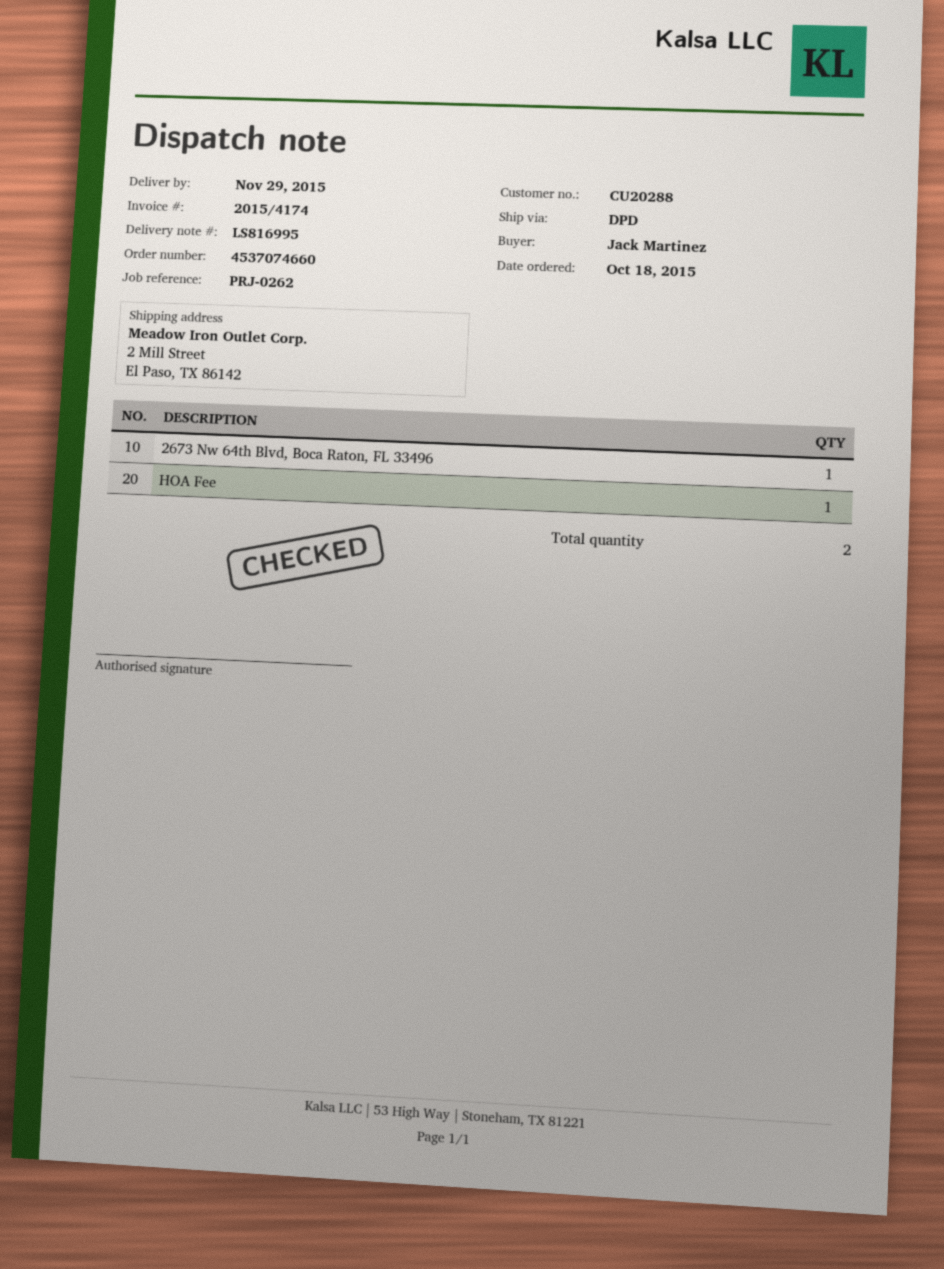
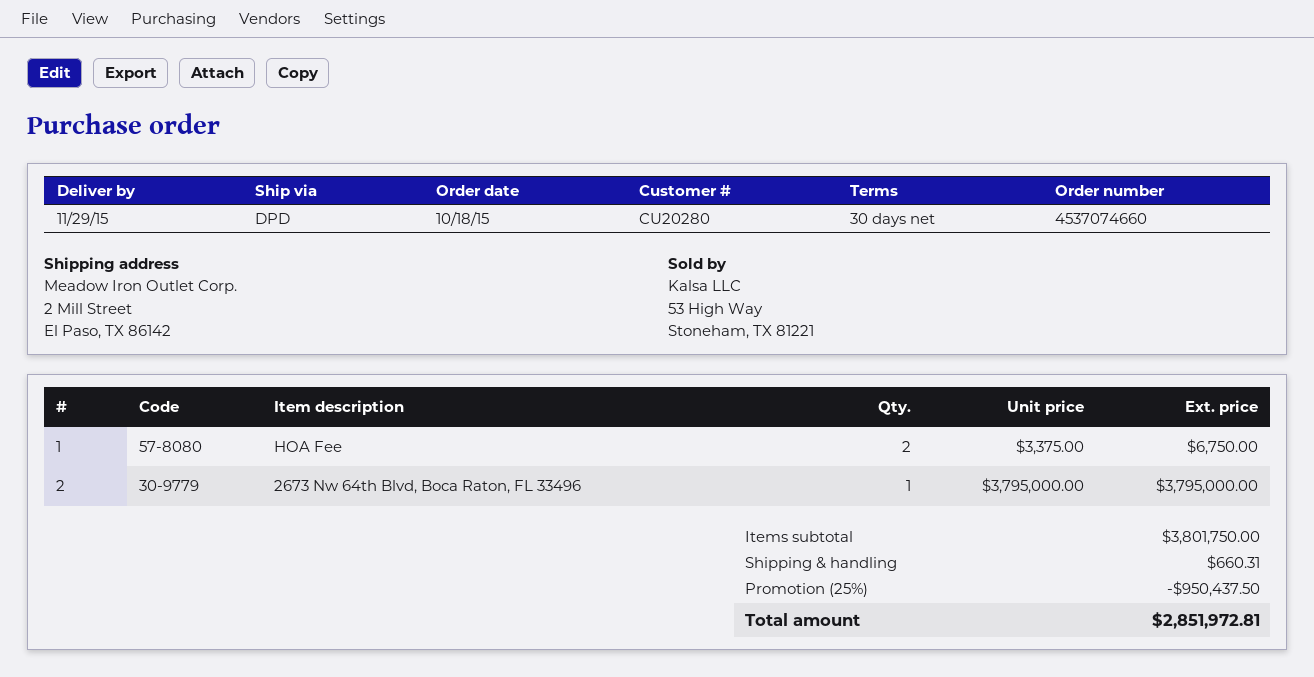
customer number: CU20288 -> CU20280
HOA Fee: 1 -> 2

